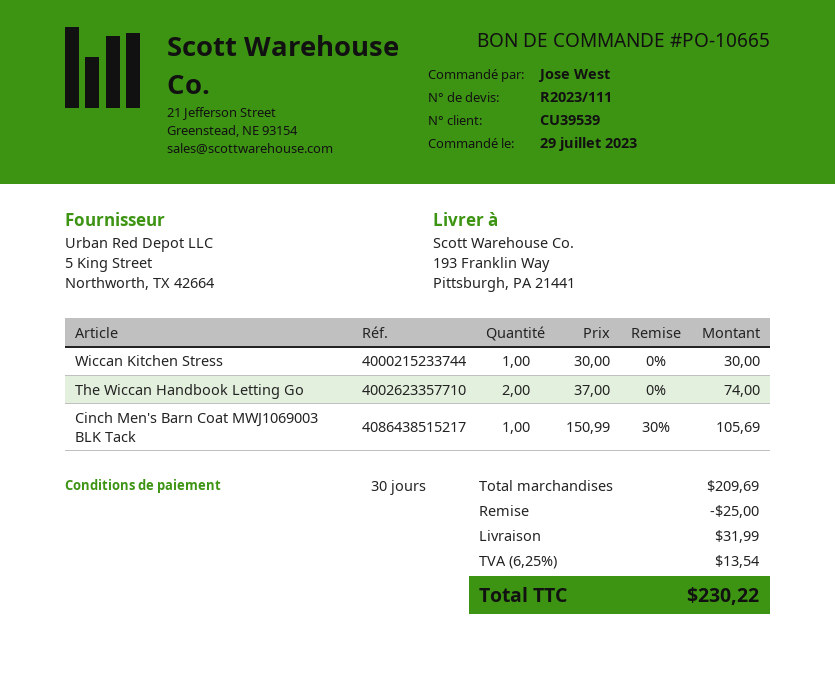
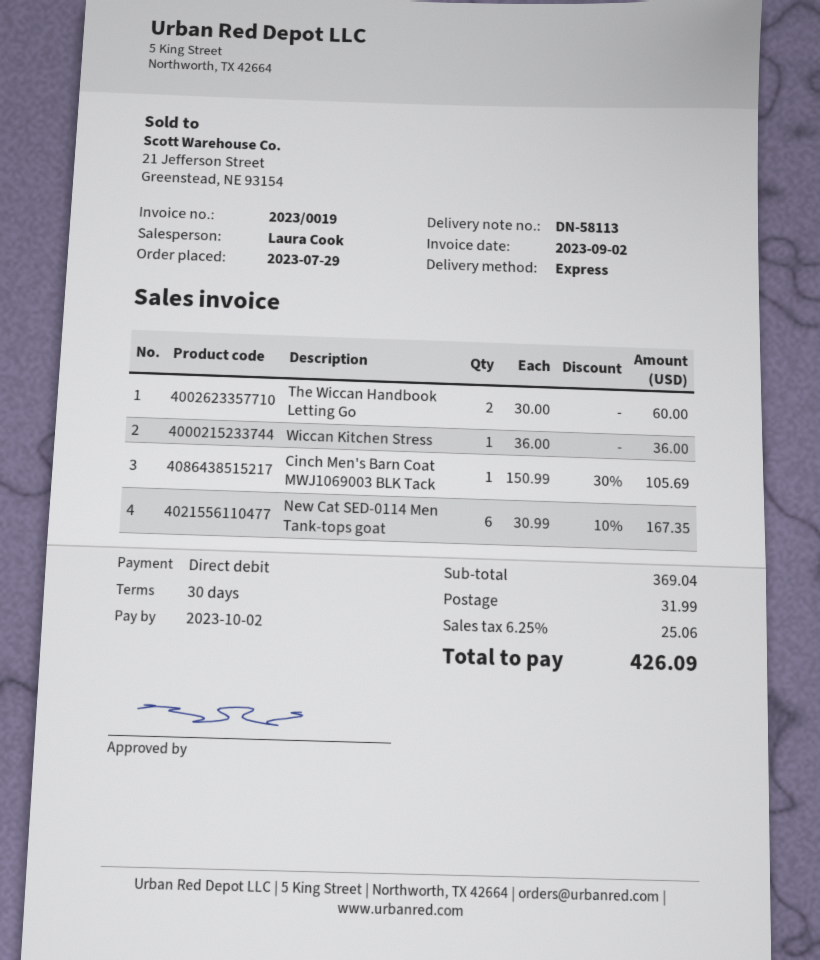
Wiccan Kitchen Stress: 1 x 30.00 = 30.00 -> 1 x 36.00 = 36.00
The Wiccan Handbook Letting Go: 2 x 37.00 = 74.00 -> 2 x 30.00 = 60.00
New Cat SED-0114 Men Tank-tops goat: none -> 6 x 30.99 - 10% = 167.35
subtotal: 209.69 -> 369.04
discount: 25.00 -> none
tax: 6.25% = 13.54 -> 6.25% = 25.06
total: 230.22 -> 426.09

